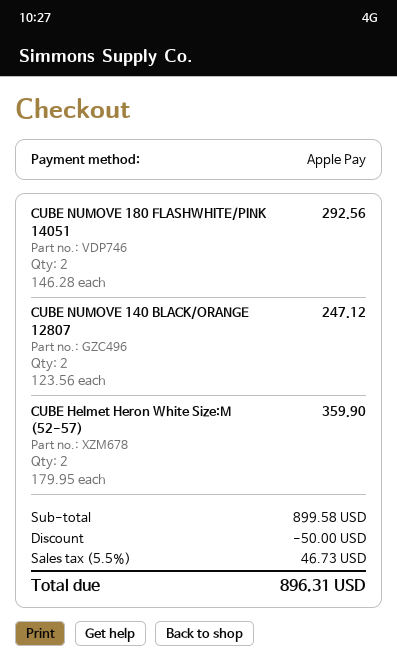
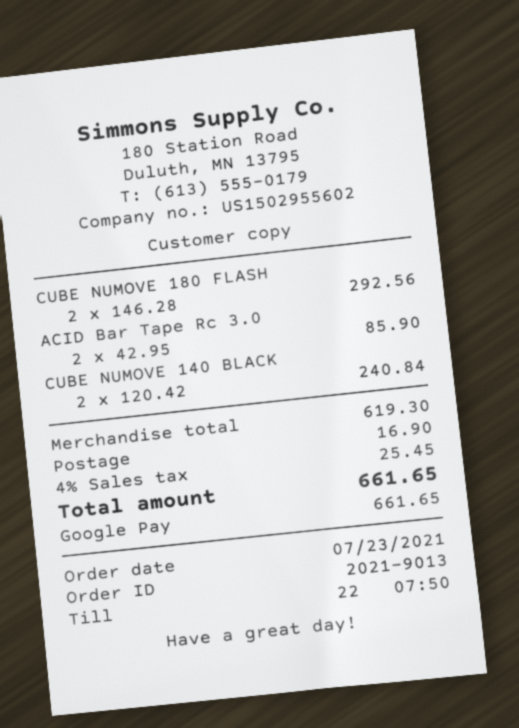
payment method: Apple Pay -> Google Pay
CUBE NUMOVE 140 BLACK/ORANGE 12807: 2 x 123.56 = 247.12 -> 2 x 120.42 = 240.84
CUBE Helmet Heron White Size:M (52-57): 2 x 179.95 = 359.90 -> none
ACID Bar Tape Rc 3.0: none -> 2 x 42.95 = 85.90
subtotal: 899.58 -> 619.30
discount: 50.00 -> none
shipping: none -> 16.90
tax: 5.5% = 46.73 -> 4% = 25.45
total: 896.31 -> 661.65

